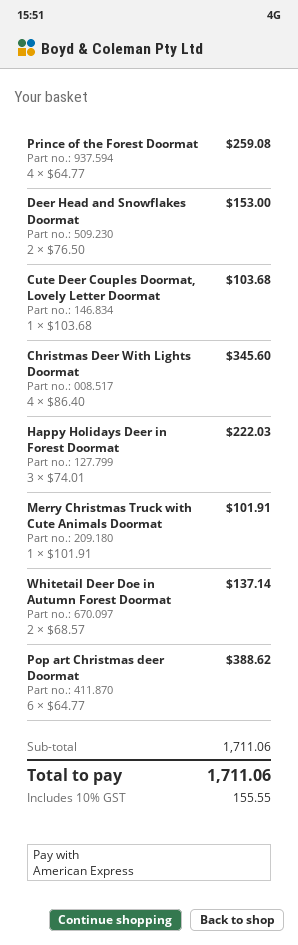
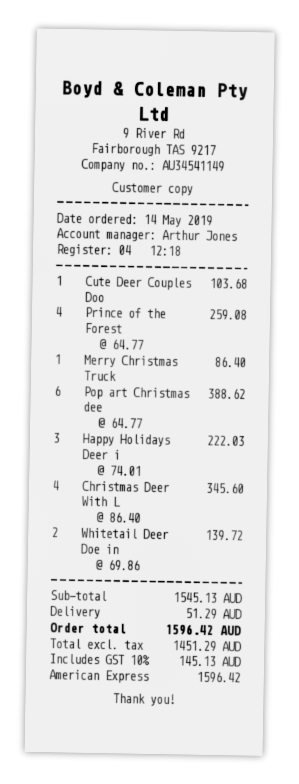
Deer Head and Snowflakes Doormat: 2 x 76.50 = 153.00 -> none
Merry Christmas Truck with Cute Animals Doormat: 1 x 101.91 = 101.91 -> 1 x 86.40 = 86.40
Whitetail Deer Doe in Autumn Forest Doormat: 2 x 68.57 = 137.14 -> 2 x 69.86 = 139.72
subtotal: 1711.06 -> 1545.13
shipping: none -> 51.29
tax: 10% = 155.55 -> 10% = 145.13
total: 1711.06 -> 1596.42

